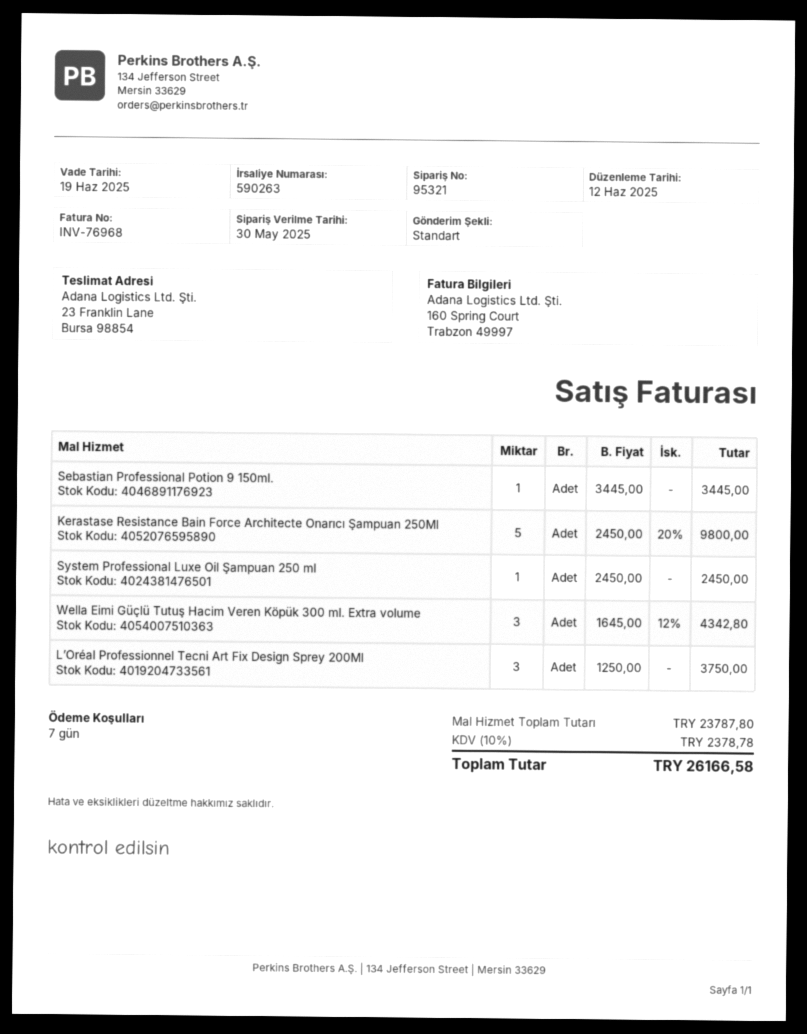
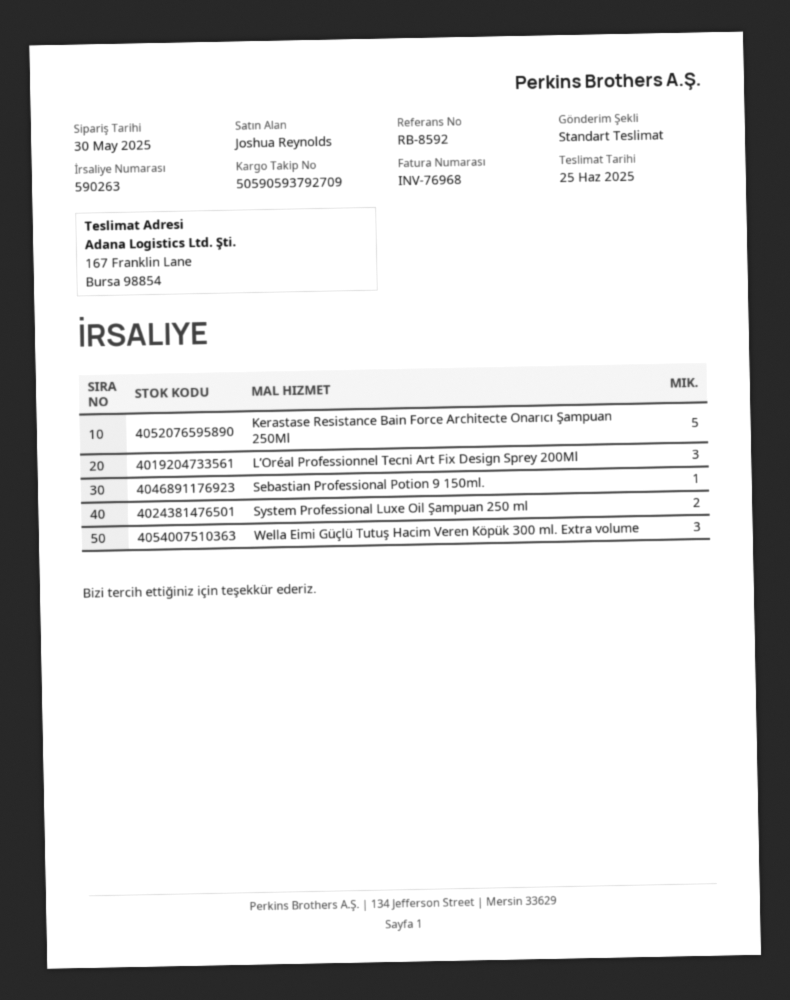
ship to: 23 Franklin Lane, Bursa 98854 -> 167 Franklin Lane, Bursa 98854
System Professional Luxe Oil Şampuan 250 ml: 1 -> 2

